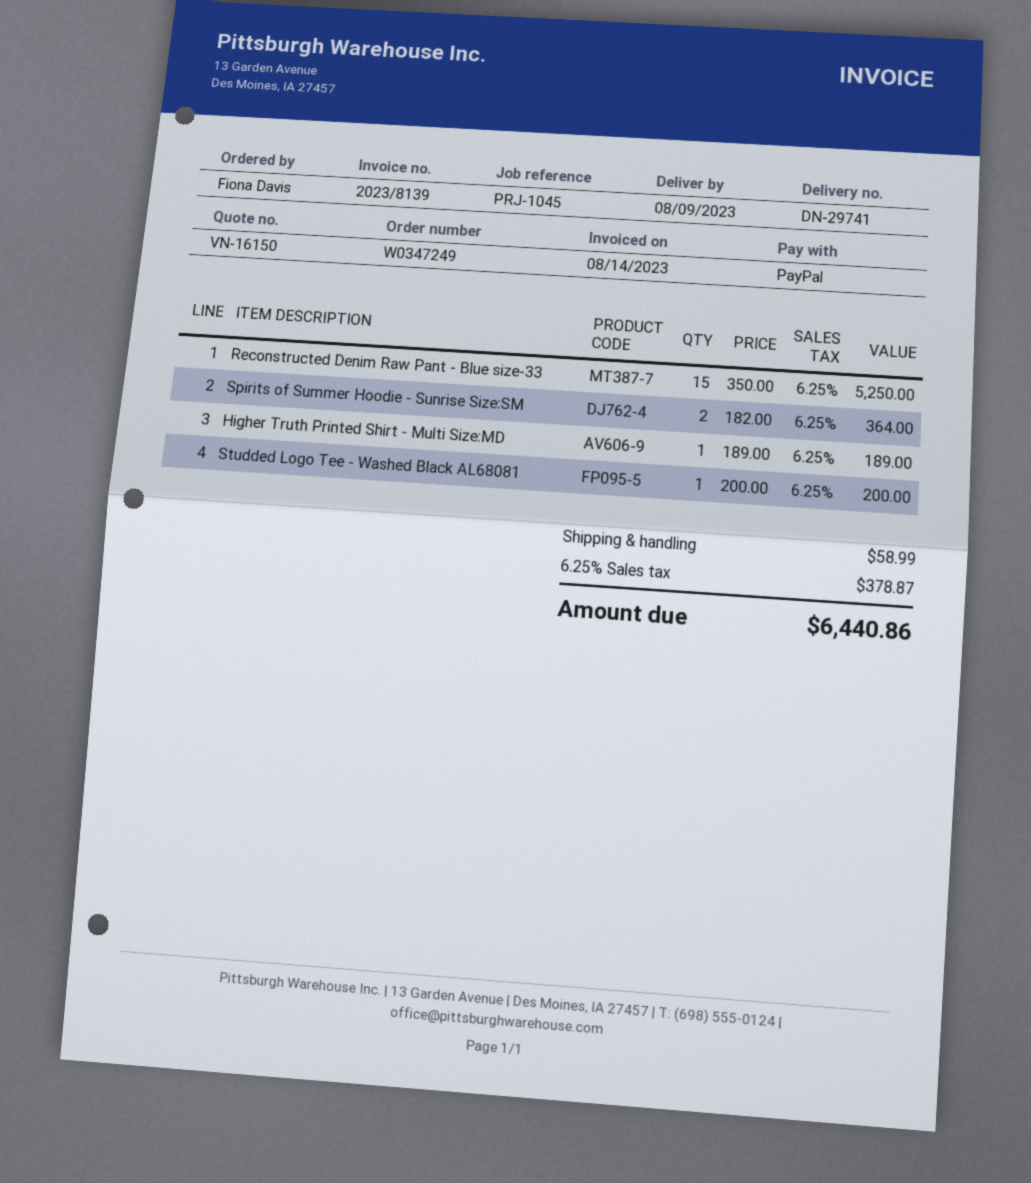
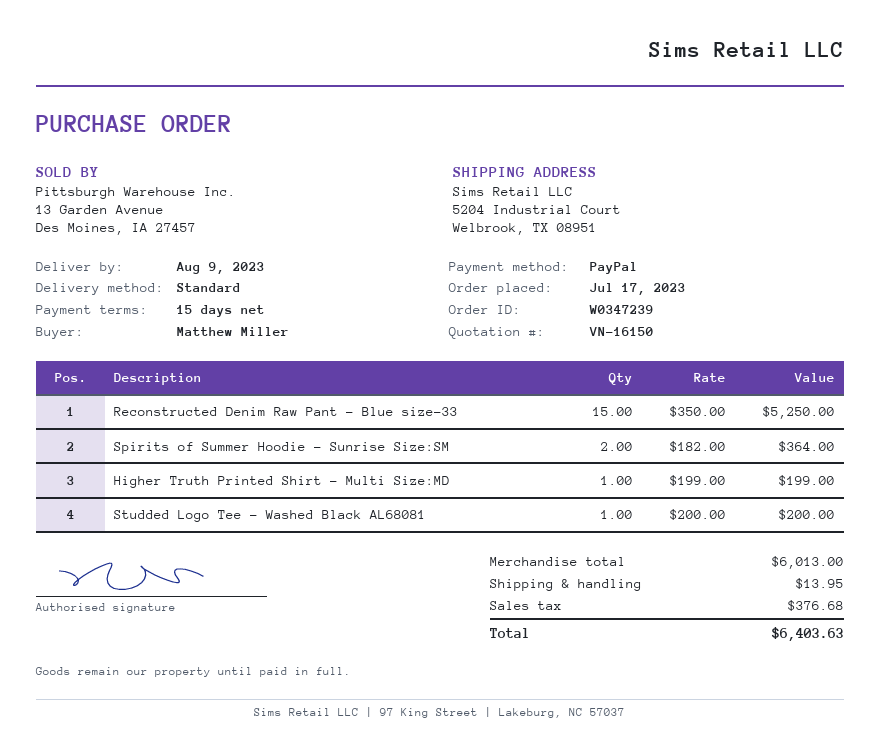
order number: W0347249 -> W0347239
ordered by: Fiona Davis -> Matthew Miller
Higher Truth Printed Shirt - Multi Size:MD: 1 x 189.00 = 189.00 -> 1 x 199.00 = 199.00
shipping: 58.99 -> 13.95
tax: 378.87 -> 376.68
total: 6440.86 -> 6403.63

